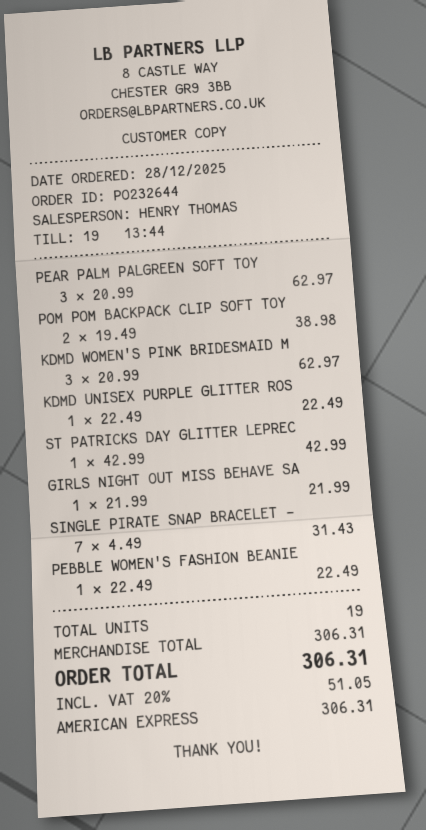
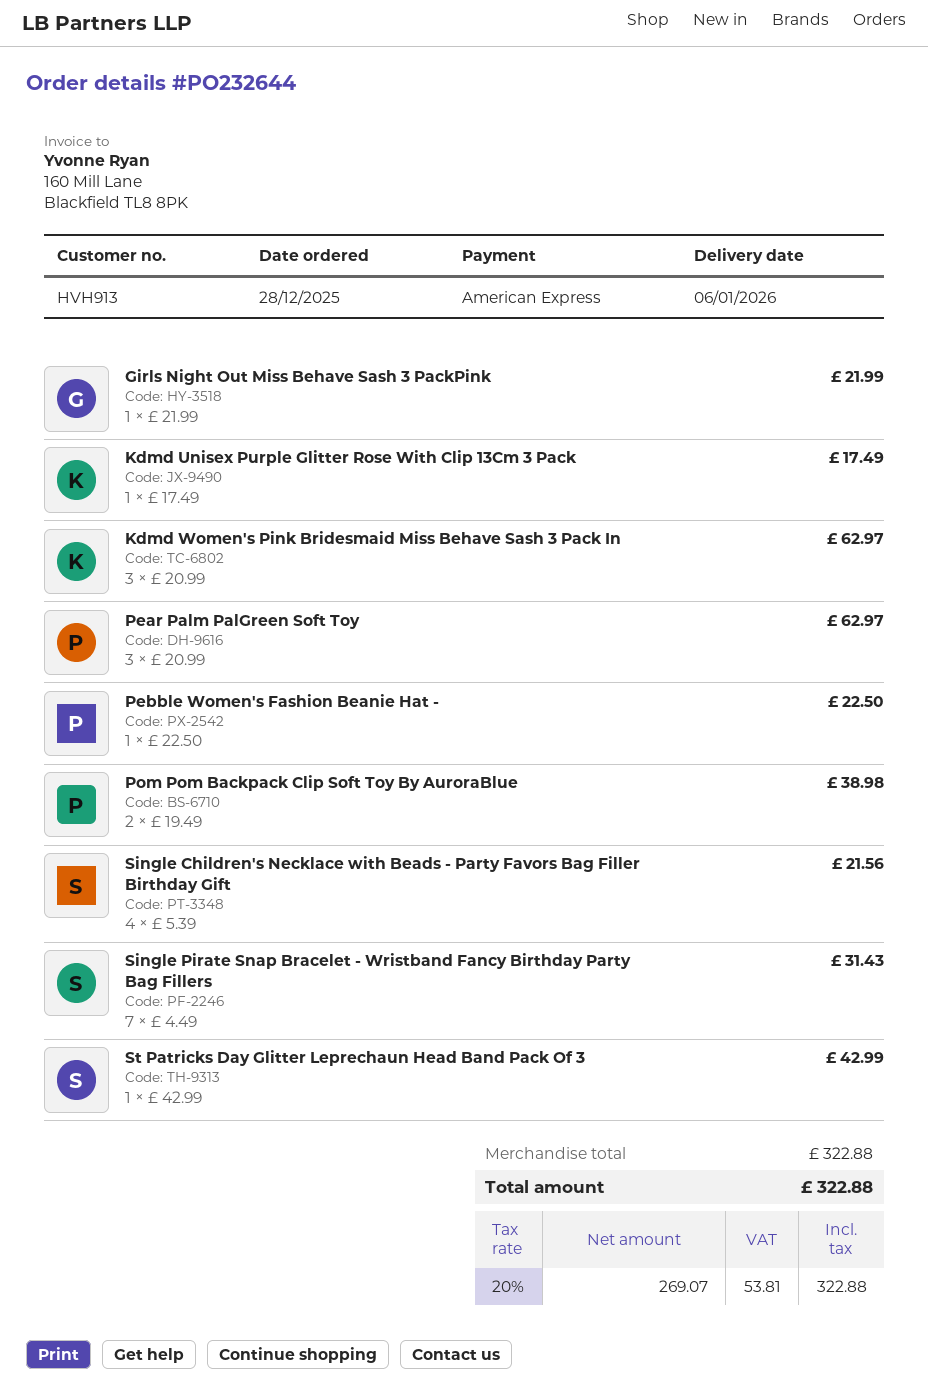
KDMD UNISEX PURPLE GLITTER ROS: 1 x 22.49 = 22.49 -> 1 x 17.49 = 17.49
PEBBLE WOMEN'S FASHION BEANIE: 1 x 22.49 = 22.49 -> 1 x 22.50 = 22.50
Single Children's Necklace with Beads - Party Favors Bag Filler Birthday Gift: none -> 4 x 5.39 = 21.56
subtotal: 306.31 -> 322.88
tax: 20% = 51.05 -> 20% = 53.81
total: 306.31 -> 322.88

